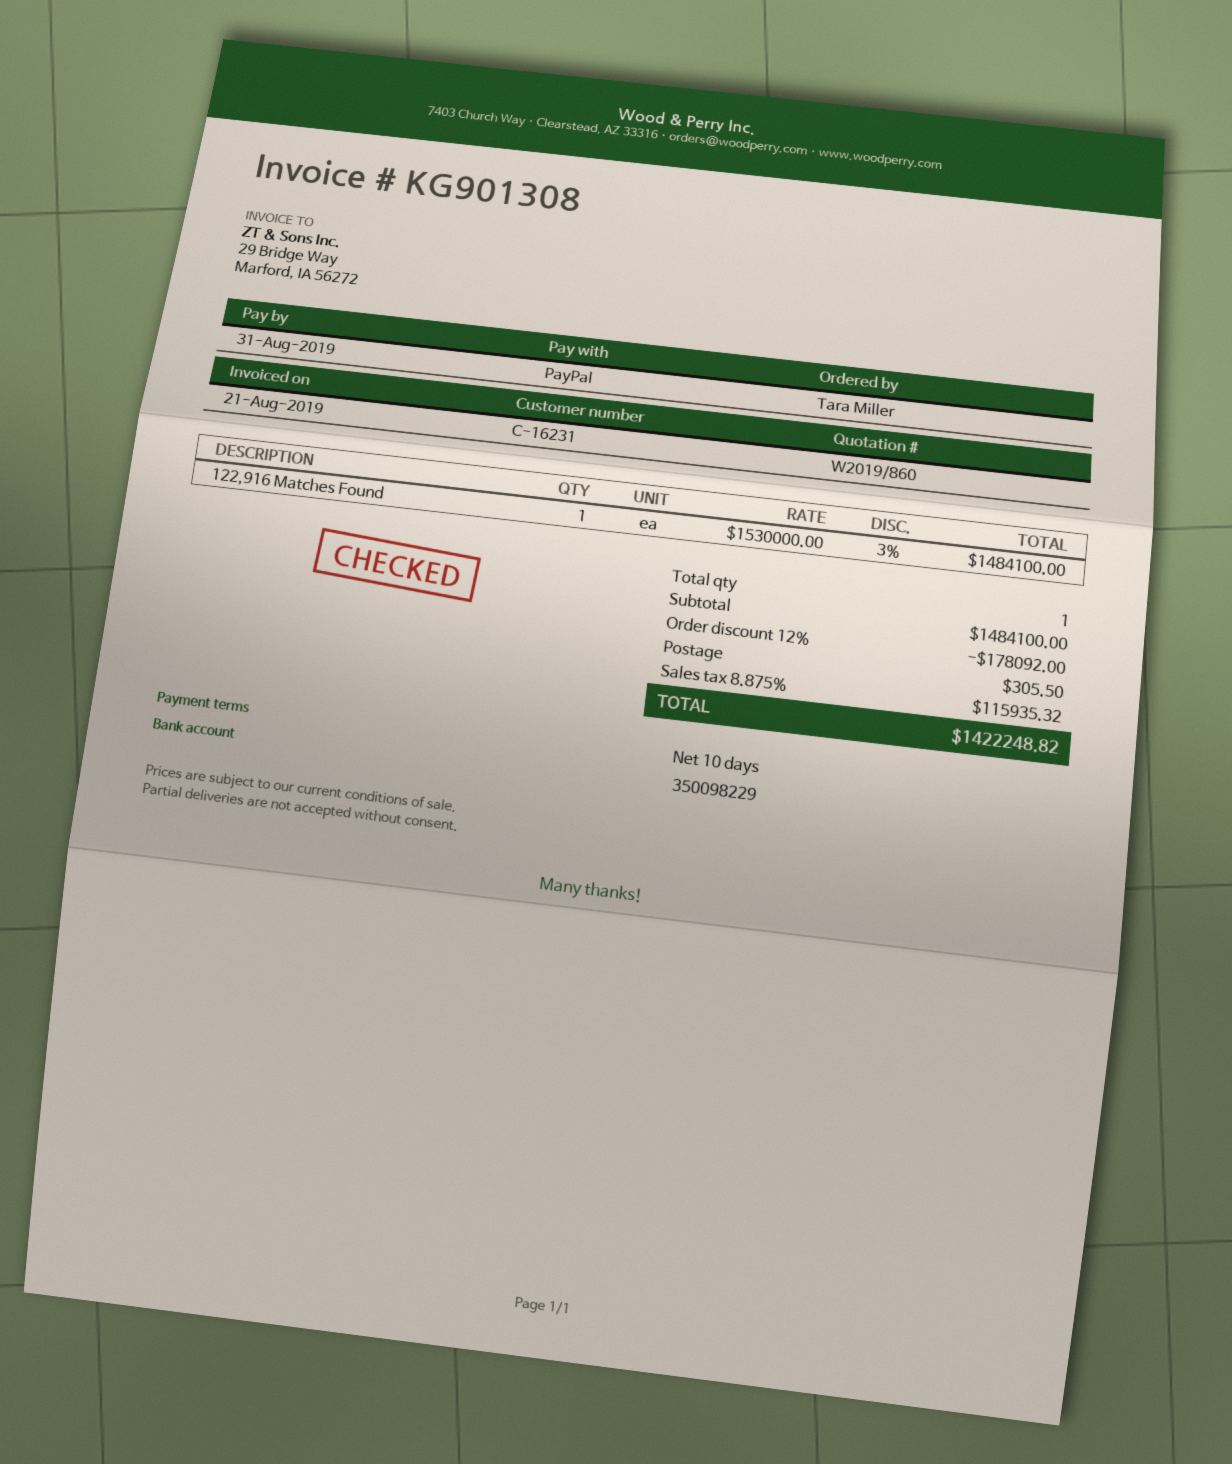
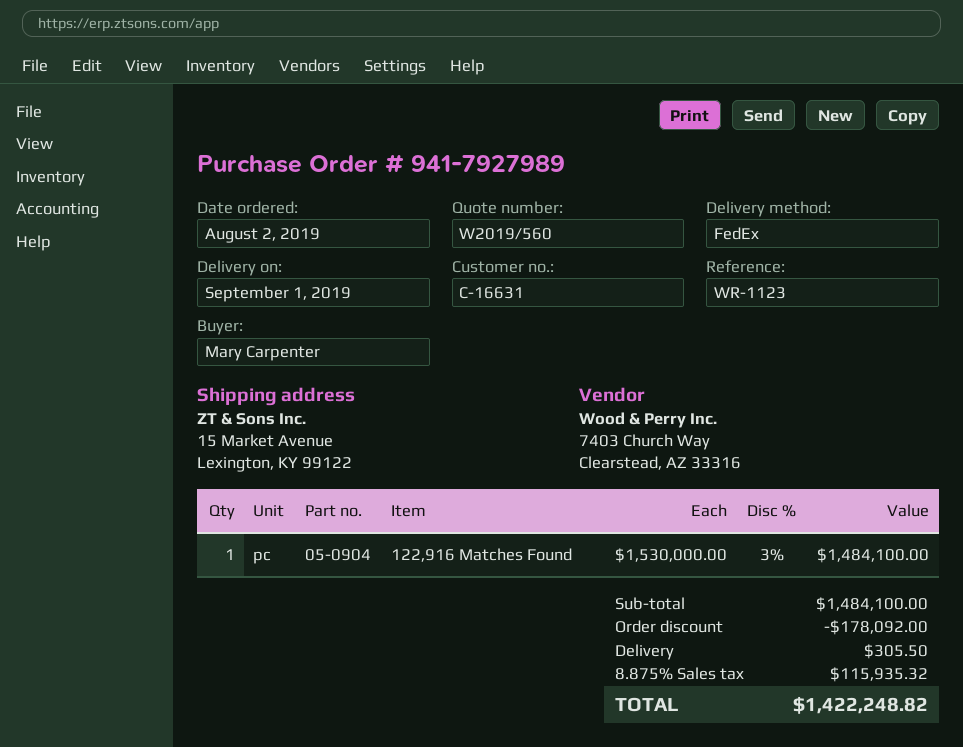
quote number: W2019/860 -> W2019/560
customer number: C-16231 -> C-16631
ordered by: Tara Miller -> Mary Carpenter

